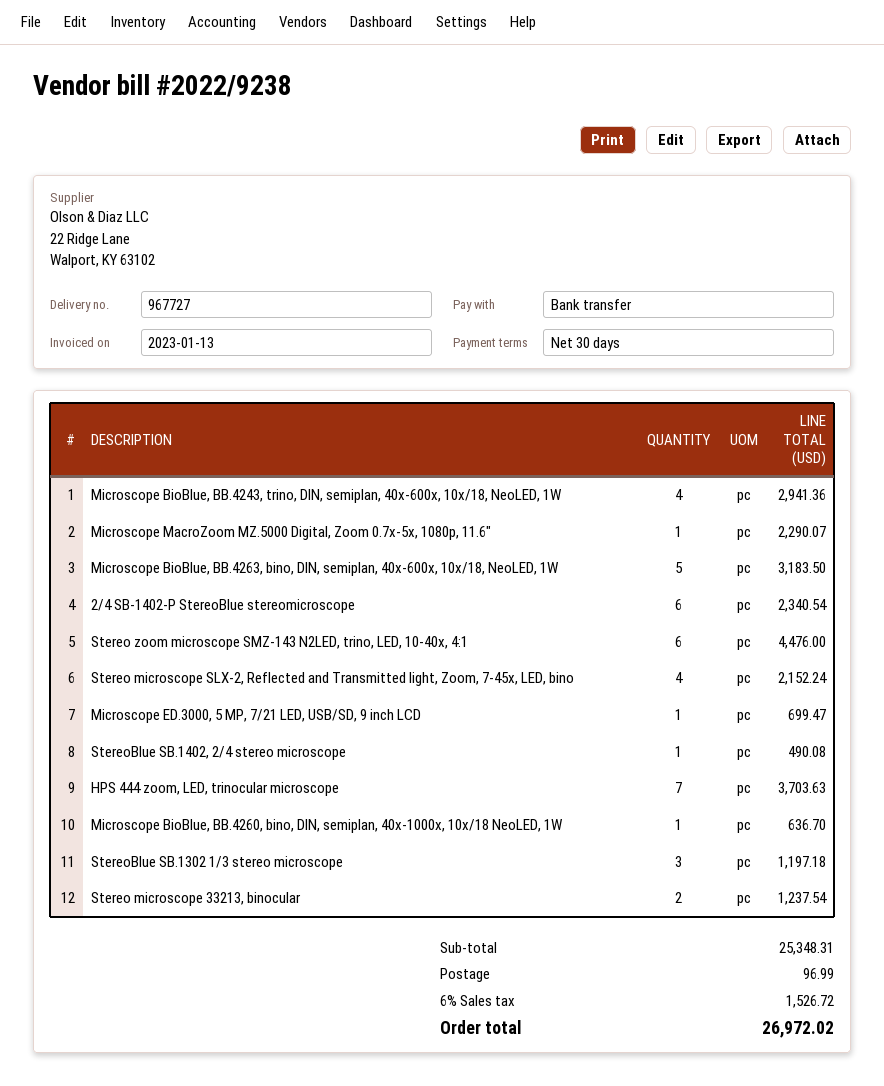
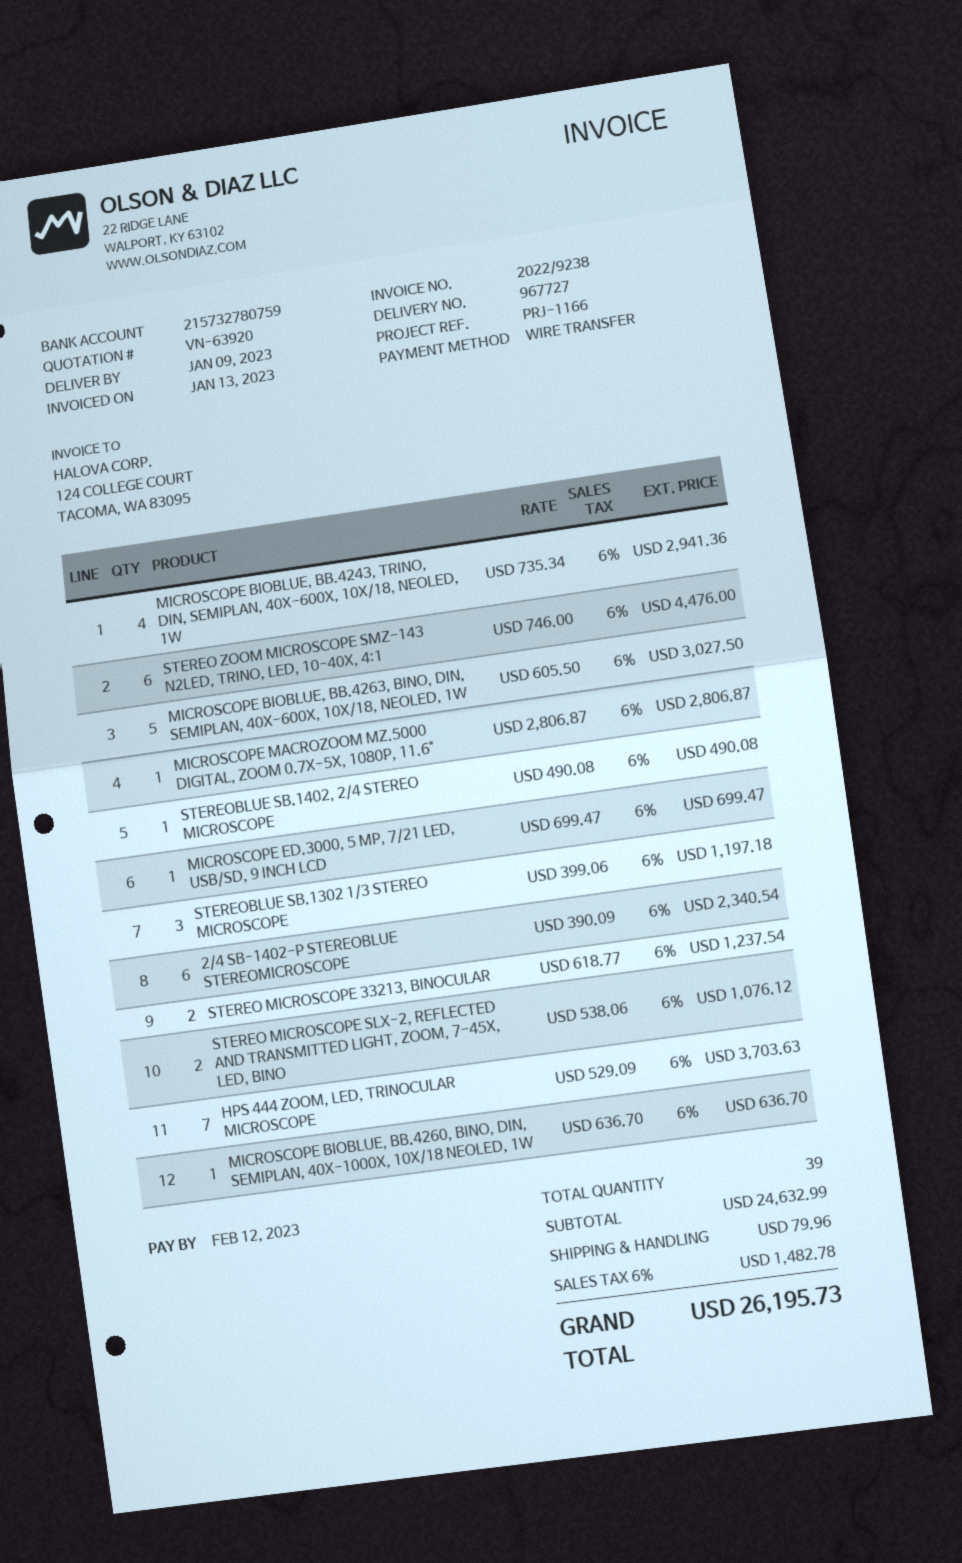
Microscope MacroZoom MZ.5000 Digital, Zoom 0.7x-5x, 1080p, 11.6": 1 for 2290.07 -> 1 for 2806.87
Microscope BioBlue, BB.4263, bino, DIN, semiplan, 40x-600x, 10x/18, NeoLED, 1W: 5 for 3183.50 -> 5 for 3027.50
Stereo microscope SLX-2, Reflected and Transmitted light, Zoom, 7-45x, LED, bino: 4 for 2152.24 -> 2 for 1076.12
subtotal: 25348.31 -> 24632.99
shipping: 96.99 -> 79.96
tax: 6% = 1526.72 -> 6% = 1482.78
total: 26972.02 -> 26195.73

